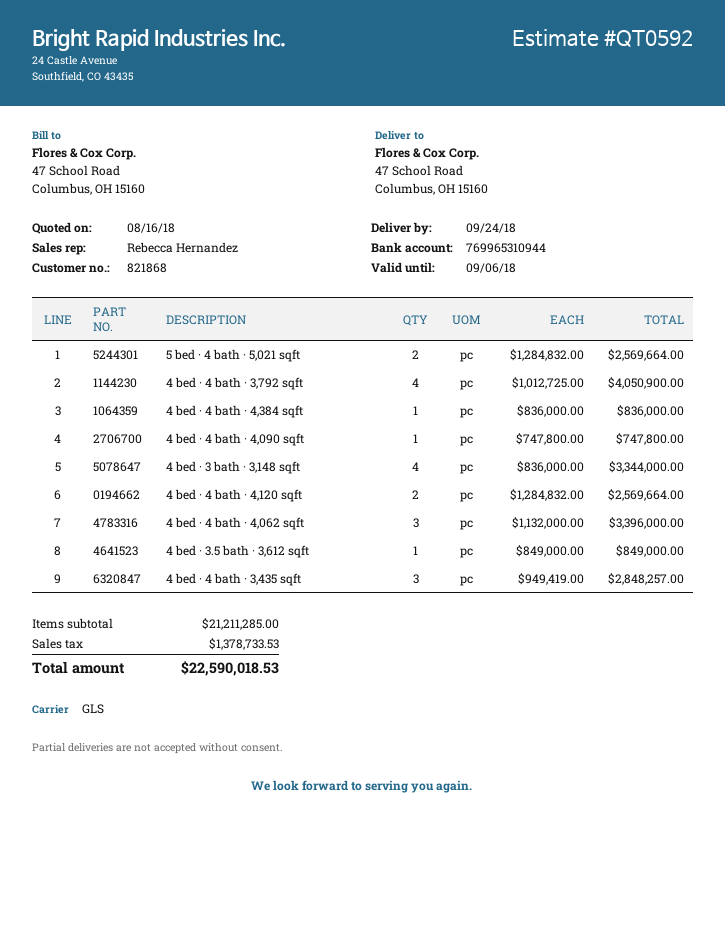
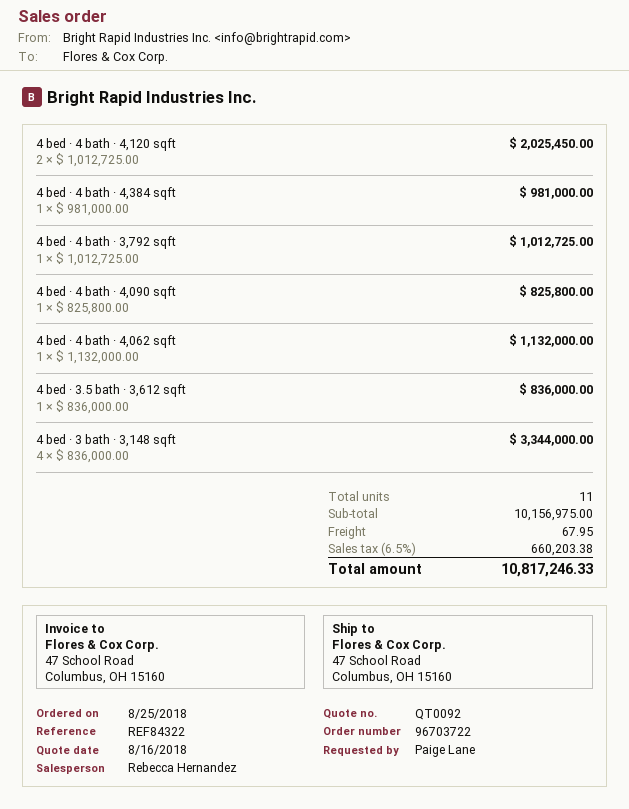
quote number: QT0592 -> QT0092
5 bed · 4 bath · 5,021 sqft: 2 x 1284832.00 = 2569664.00 -> none
4 bed · 4 bath · 3,792 sqft: 4 x 1012725.00 = 4050900.00 -> 1 x 1012725.00 = 1012725.00
4 bed · 4 bath · 4,384 sqft: 1 x 836000.00 = 836000.00 -> 1 x 981000.00 = 981000.00
4 bed · 4 bath · 4,090 sqft: 1 x 747800.00 = 747800.00 -> 1 x 825800.00 = 825800.00
4 bed · 4 bath · 4,120 sqft: 2 x 1284832.00 = 2569664.00 -> 2 x 1012725.00 = 2025450.00
4 bed · 4 bath · 4,062 sqft: 3 x 1132000.00 = 3396000.00 -> 1 x 1132000.00 = 1132000.00
4 bed · 3.5 bath · 3,612 sqft: 1 x 849000.00 = 849000.00 -> 1 x 836000.00 = 836000.00
4 bed · 4 bath · 3,435 sqft: 3 x 949419.00 = 2848257.00 -> none
subtotal: 21211285.00 -> 10156975.00
shipping: none -> 67.95
tax: 1378733.53 -> 660203.38
total: 22590018.53 -> 10817246.33

